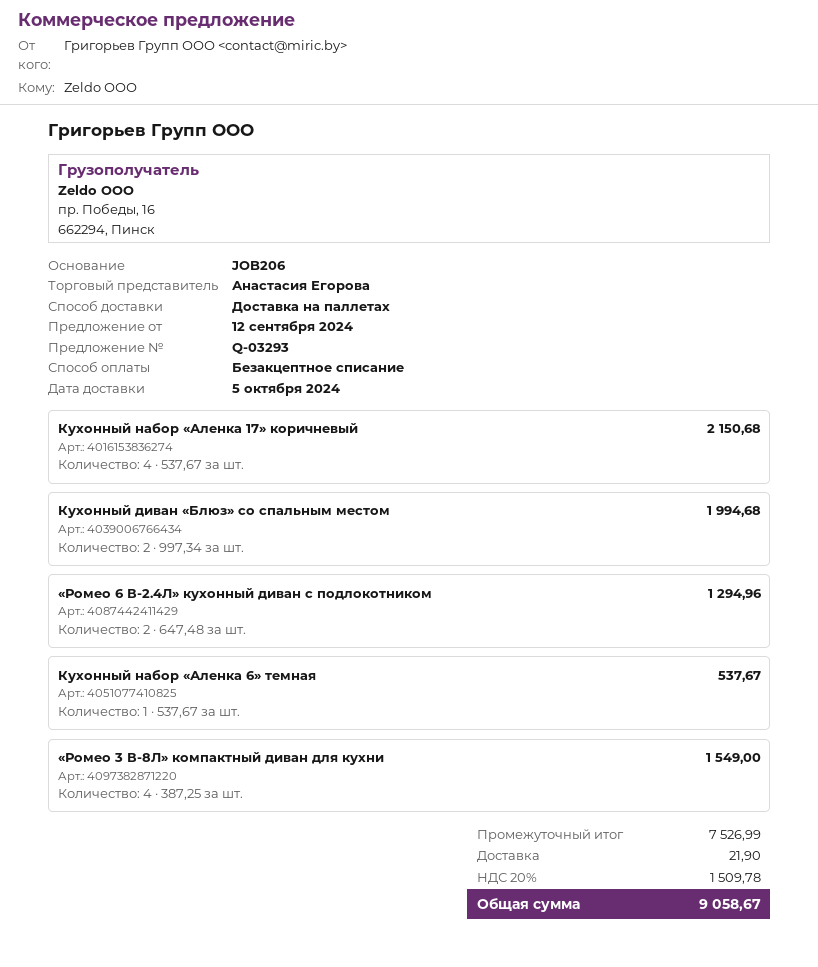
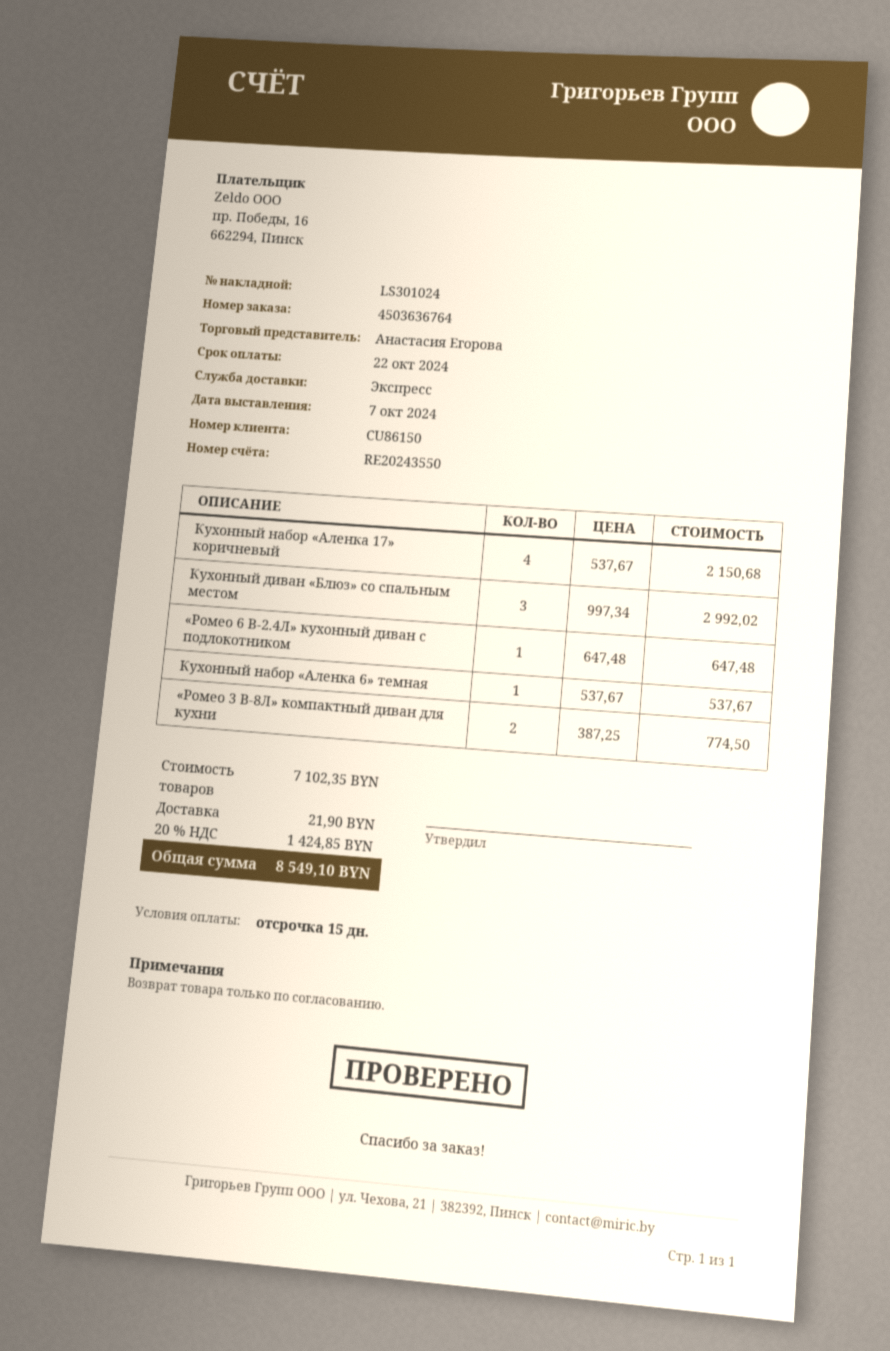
shipping method: pallet freight -> express
Кухонный диван «Блюз» со спальным местом: 2 x 997.34 = 1994.68 -> 3 x 997.34 = 2992.02
«Ромео 6 В-2.4Л» кухонный диван с подлокотником: 2 x 647.48 = 1294.96 -> 1 x 647.48 = 647.48
«Ромео 3 В-8Л» компактный диван для кухни: 4 x 387.25 = 1549.00 -> 2 x 387.25 = 774.50
subtotal: 7526.99 -> 7102.35
tax: 20% = 1509.78 -> 20% = 1424.85
total: 9058.67 -> 8549.10

